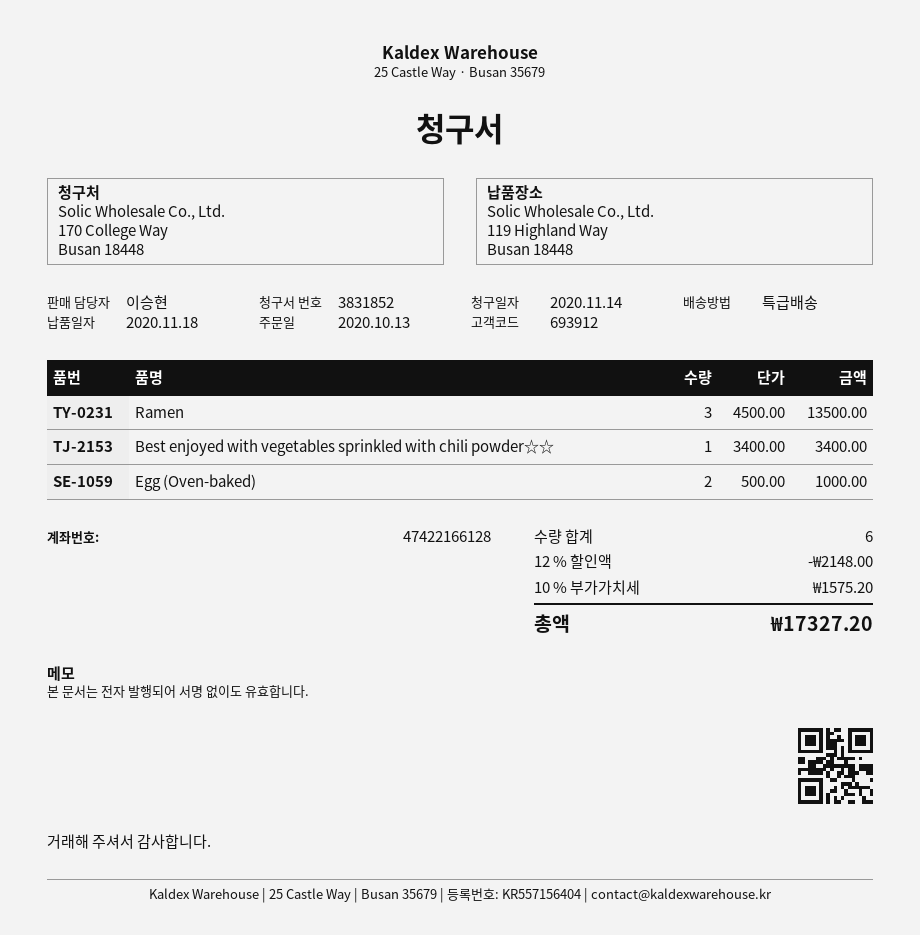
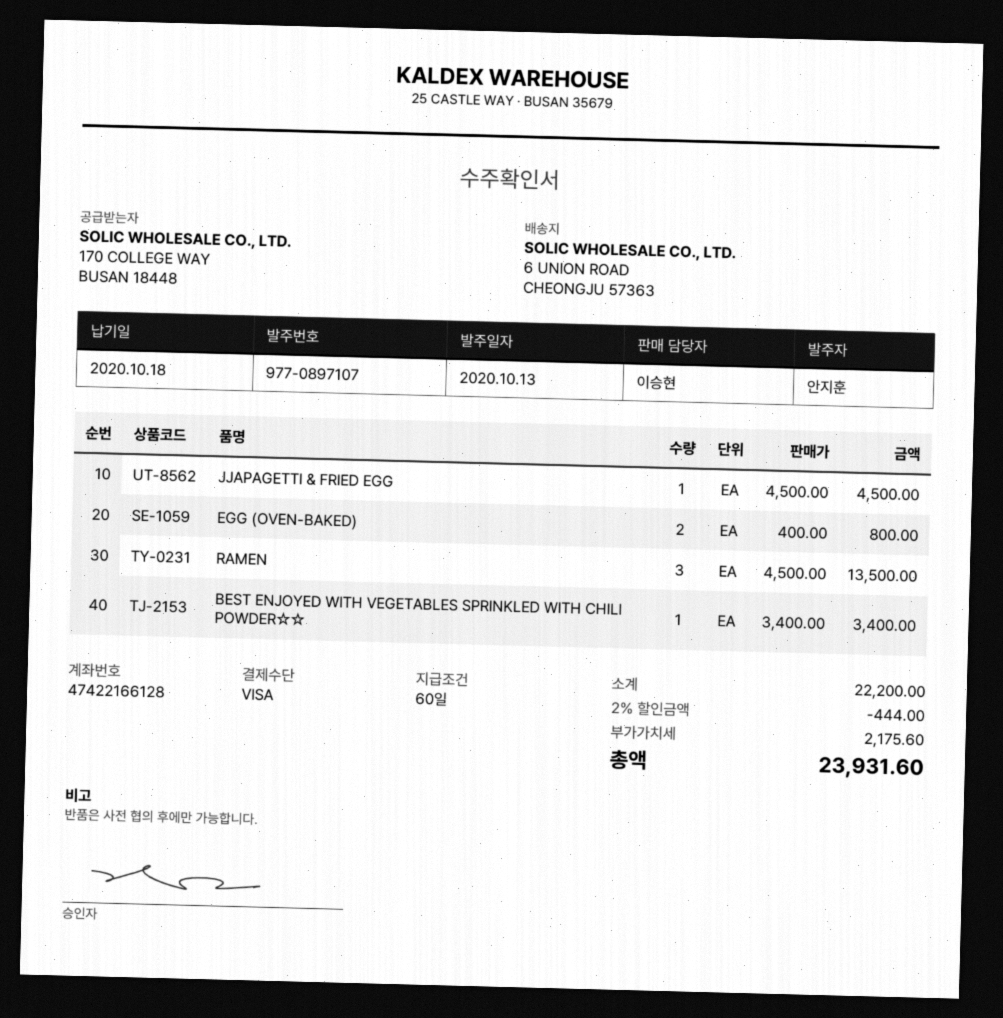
delivery date: 2020-11-18 -> 2020-10-18
ship to: 119 Highland Way, Busan 18448 -> 6 UNION ROAD, CHEONGJU 57363
Egg (Oven-baked): 2 x 500.00 = 1000.00 -> 2 x 400.00 = 800.00
JJAPAGETTI & FRIED EGG: none -> 1 x 4500.00 = 4500.00
discount: 12% = 2148.00 -> 2% = 444.00
tax: 1575.20 -> 2175.60
total: 17327.20 -> 23931.60

